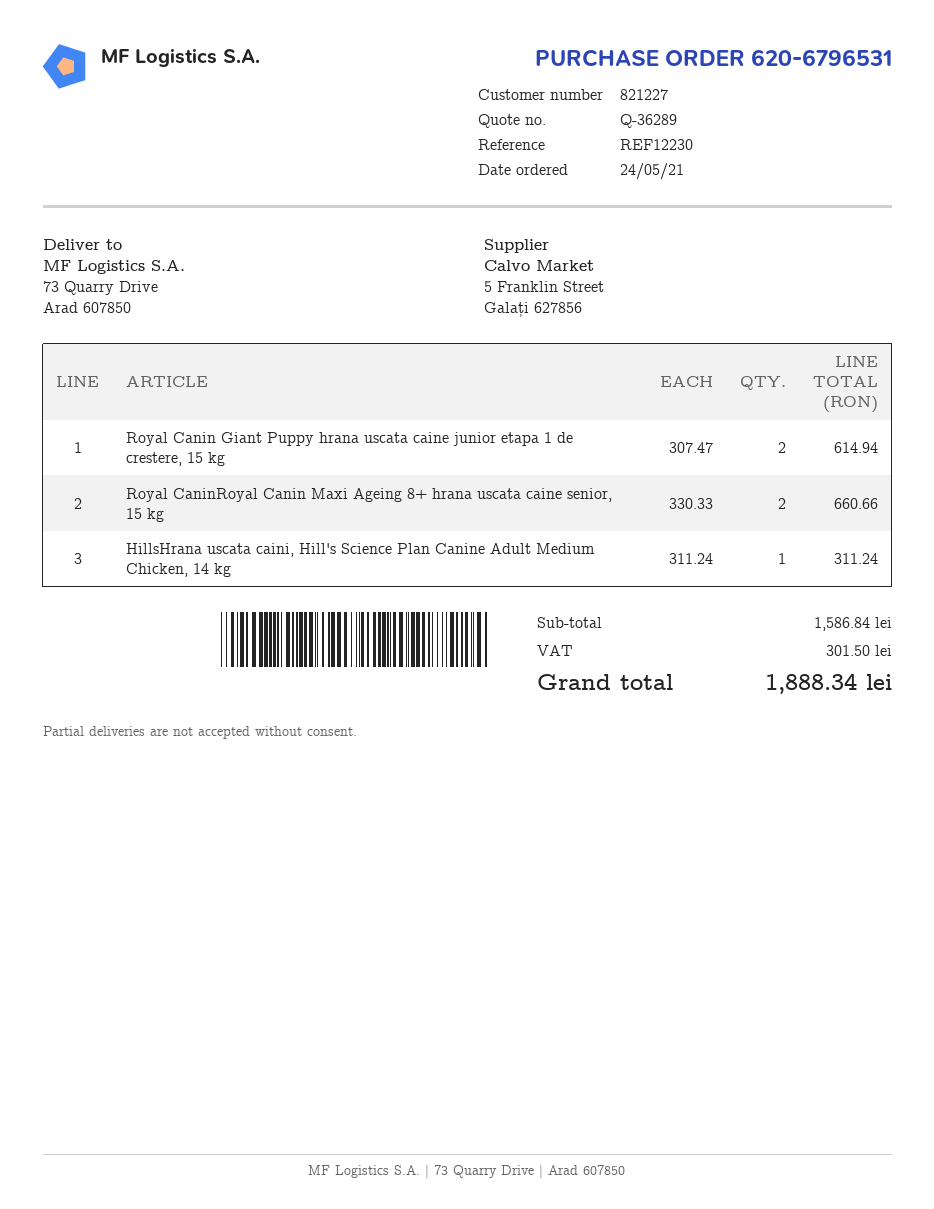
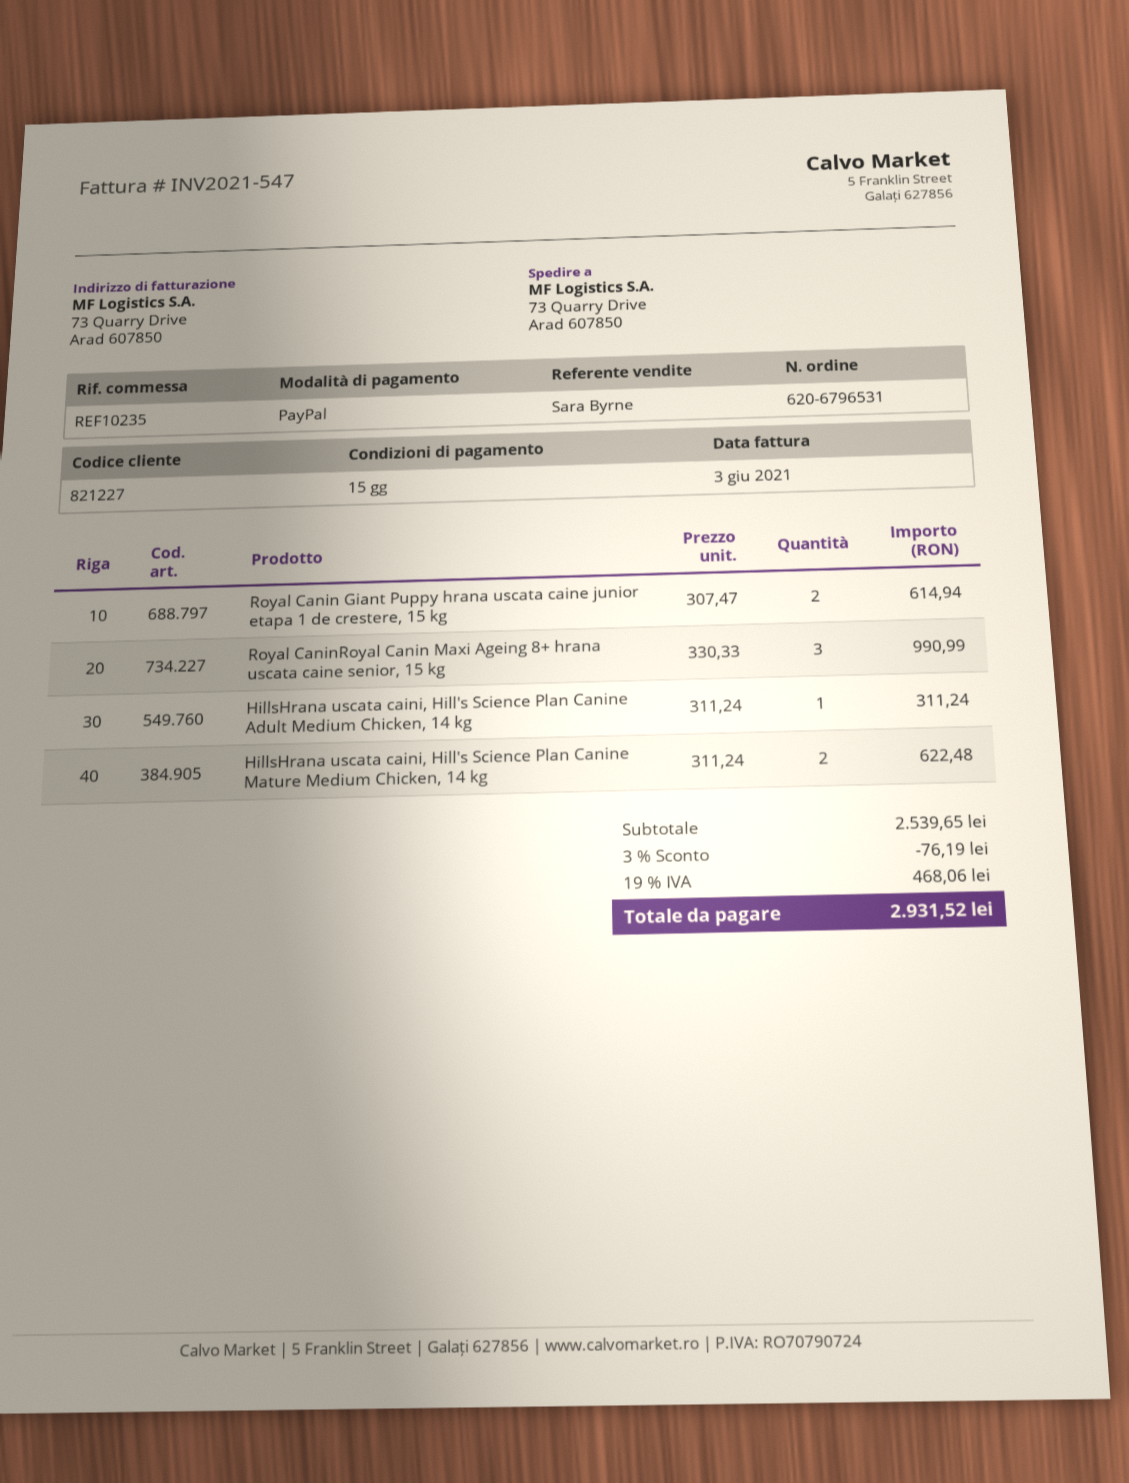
reference: REF12230 -> REF10235
Royal CaninRoyal Canin Maxi Ageing 8+ hrana uscata caine senior, 15 kg: 2 x 330.33 = 660.66 -> 3 x 330.33 = 990.99
HillsHrana uscata caini, Hill's Science Plan Canine Mature Medium Chicken, 14 kg: none -> 2 x 311.24 = 622.48
subtotal: 1586.84 -> 2539.65
discount: none -> 3% = 76.19
tax: 301.50 -> 468.06
total: 1888.34 -> 2931.52

